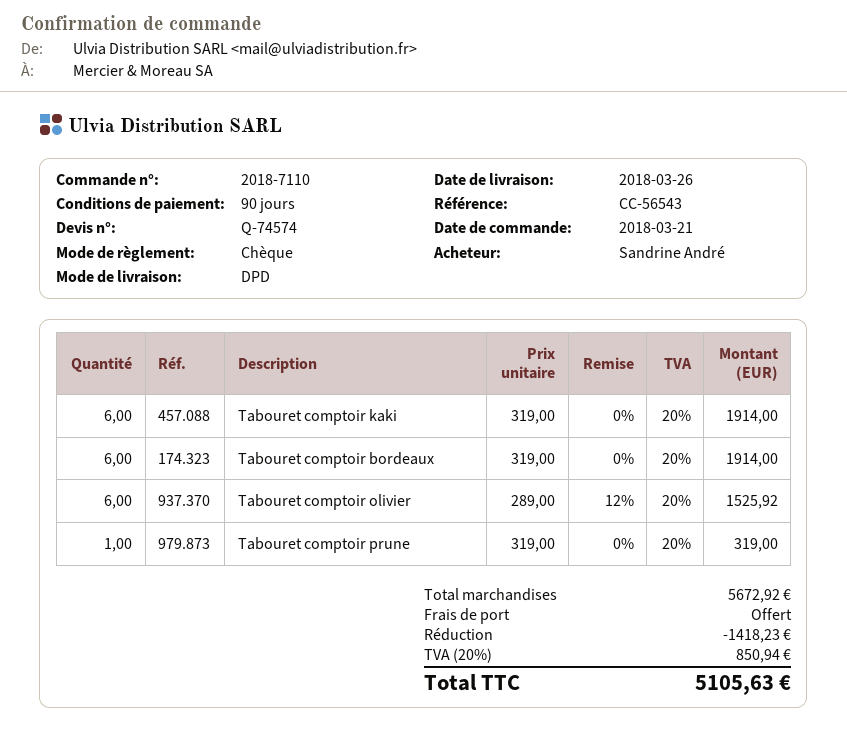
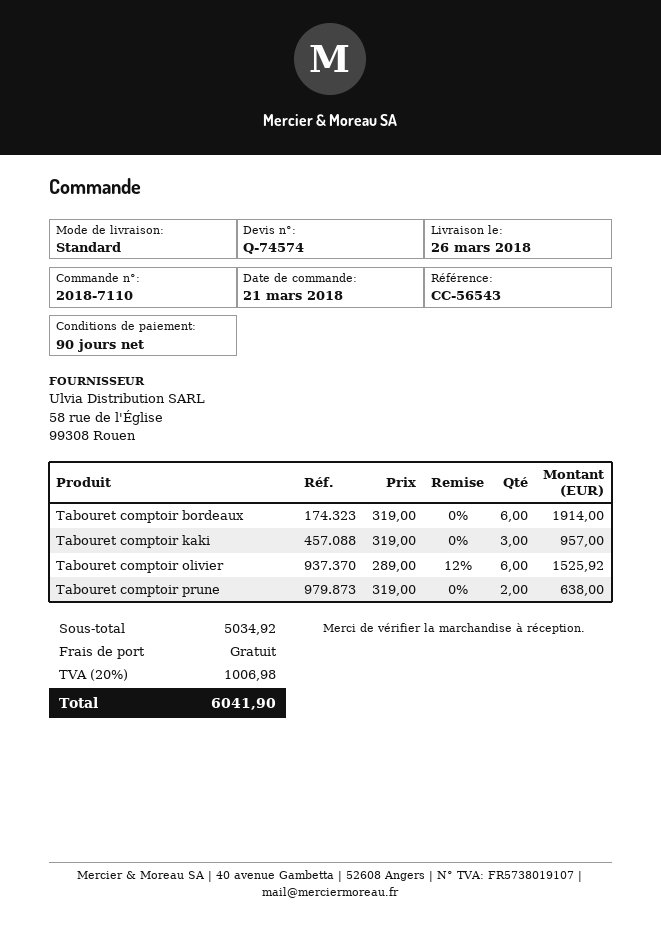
shipping method: DPD -> standard
Tabouret comptoir kaki: 6 x 319.00 = 1914.00 -> 3 x 319.00 = 957.00
Tabouret comptoir prune: 1 x 319.00 = 319.00 -> 2 x 319.00 = 638.00
subtotal: 5672.92 -> 5034.92
discount: 1418.23 -> none
tax: 20% = 850.94 -> 20% = 1006.98
total: 5105.63 -> 6041.90

